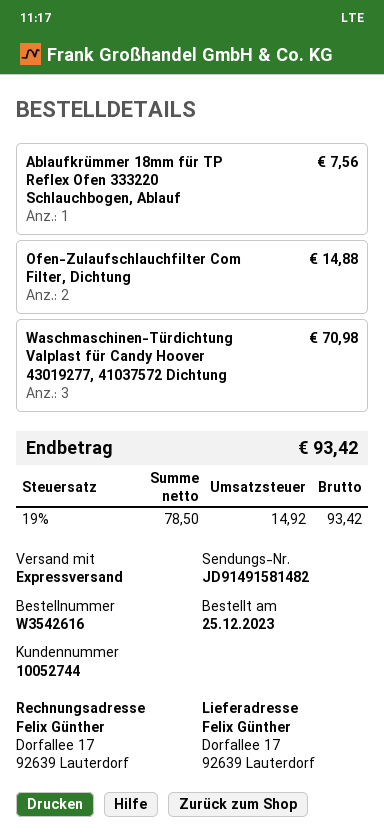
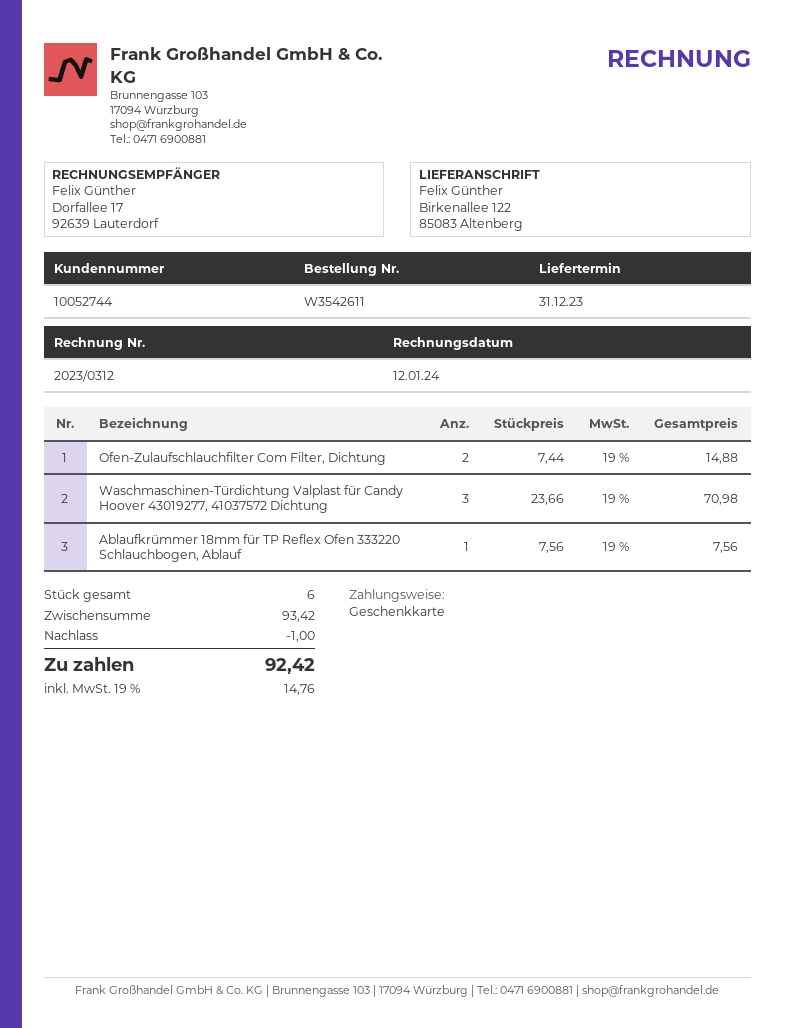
order number: W3542616 -> W3542611
ship to: Dorfallee 17, 92639 Lauterdorf -> Birkenallee 122, 85083 Altenberg
discount: none -> 1.00
tax: 19% = 14.92 -> 19% = 14.76
total: 93.42 -> 92.42

